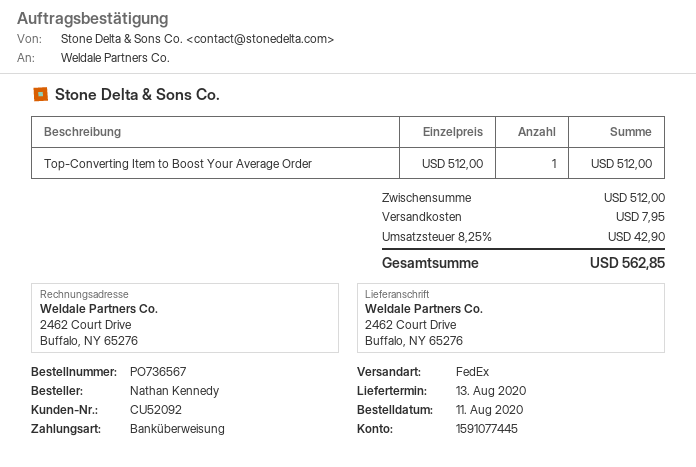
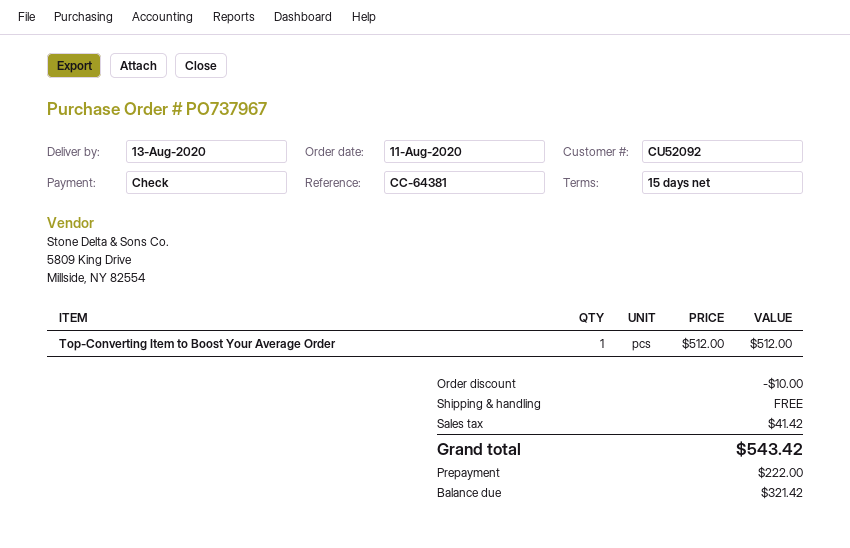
order number: PO736567 -> PO737967
payment method: bank transfer -> cheque
discount: none -> 10.00
shipping: 7.95 -> 0.00
tax: 42.90 -> 41.42
total: 562.85 -> 543.42

